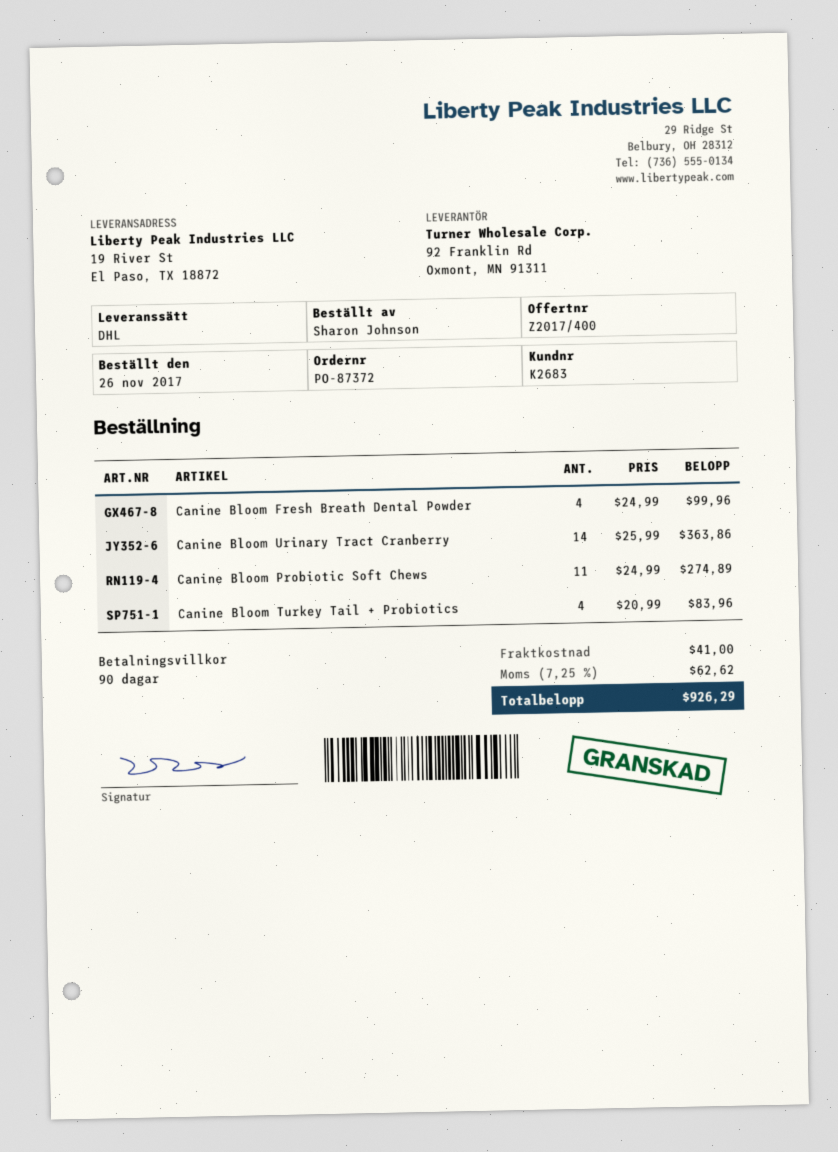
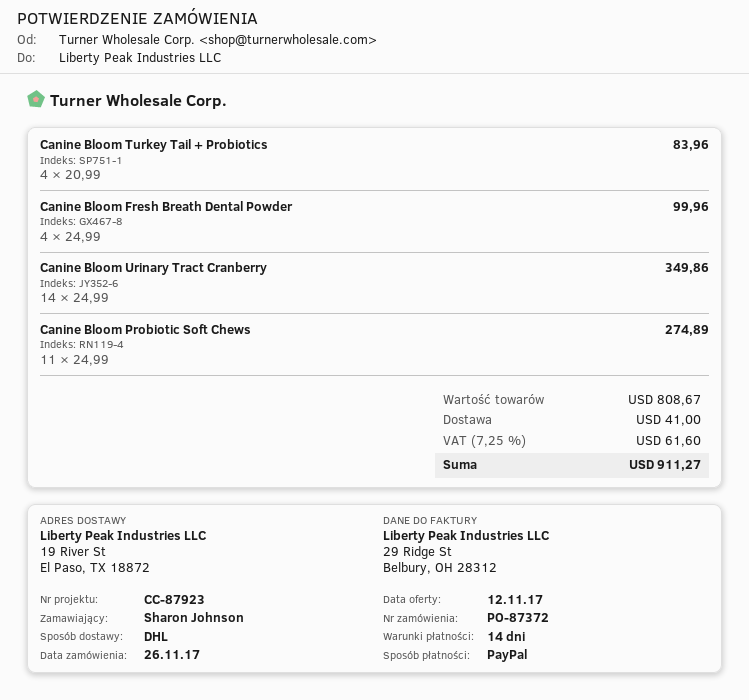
payment terms: 90 days -> 14 days
Canine Bloom Urinary Tract Cranberry: 14 x 25.99 = 363.86 -> 14 x 24.99 = 349.86
tax: 7.25% = 62.62 -> 7.25% = 61.60
total: 926.29 -> 911.27

